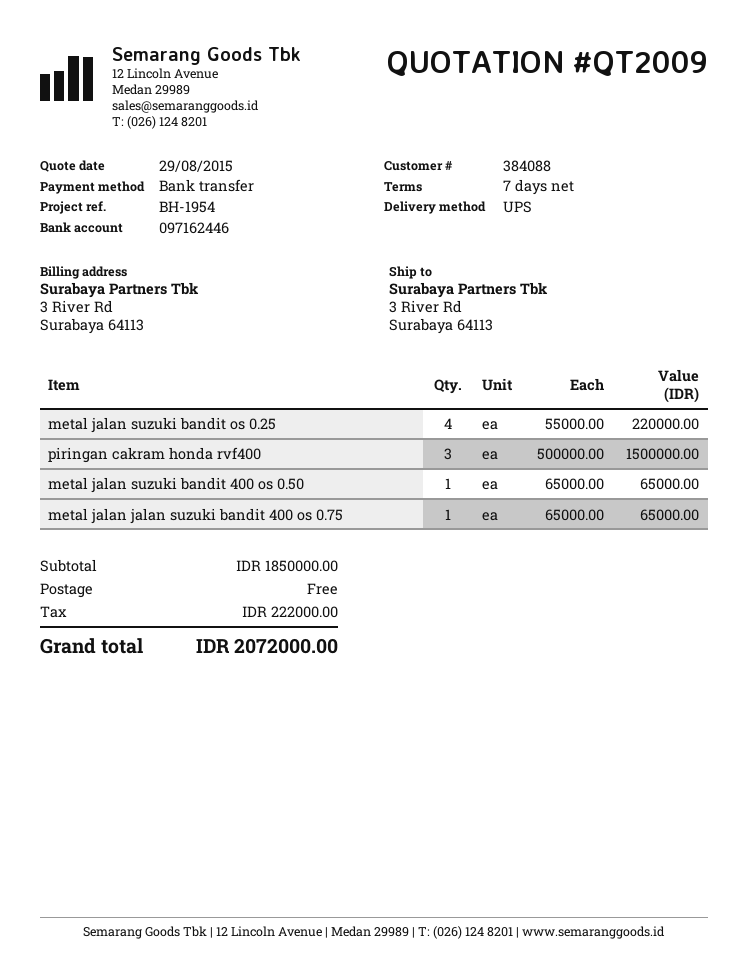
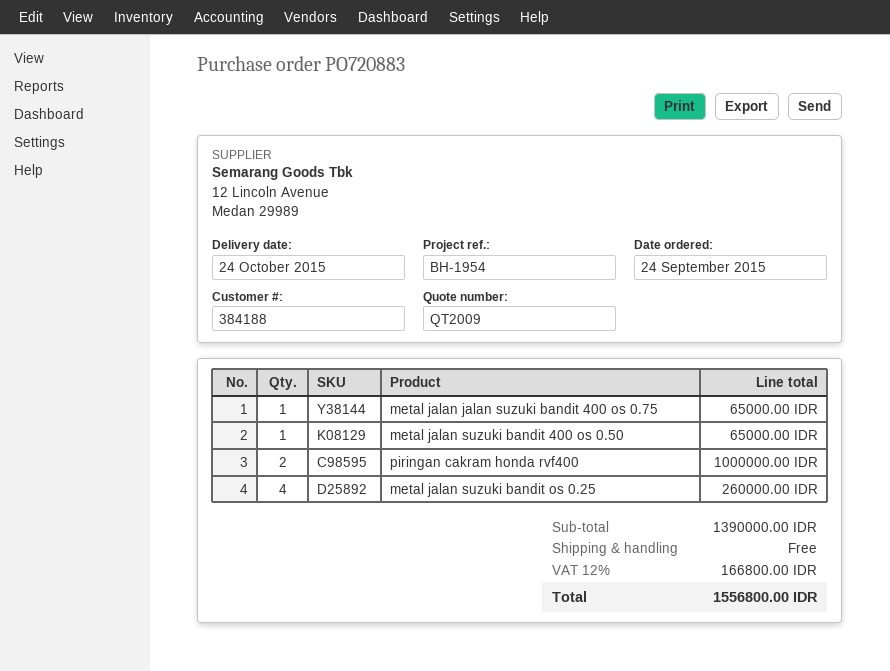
customer number: 384088 -> 384188
metal jalan suzuki bandit os 0.25: 4 for 220000.00 -> 4 for 260000.00
piringan cakram honda rvf400: 3 for 1500000.00 -> 2 for 1000000.00
subtotal: 1850000.00 -> 1390000.00
tax: 222000.00 -> 166800.00
total: 2072000.00 -> 1556800.00

